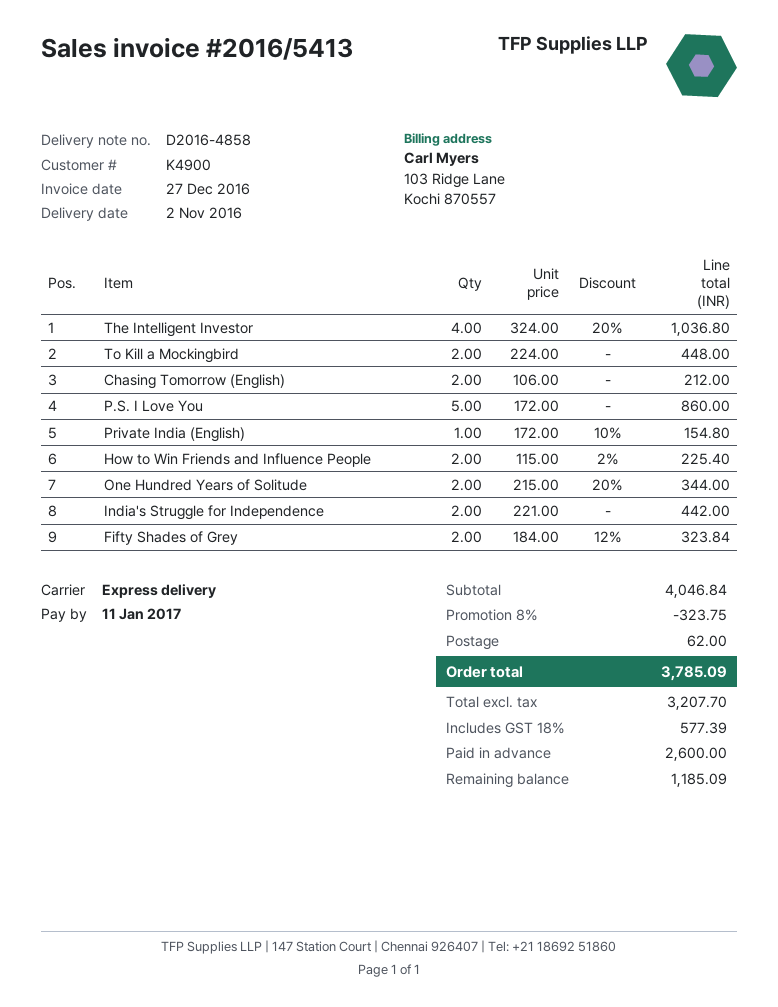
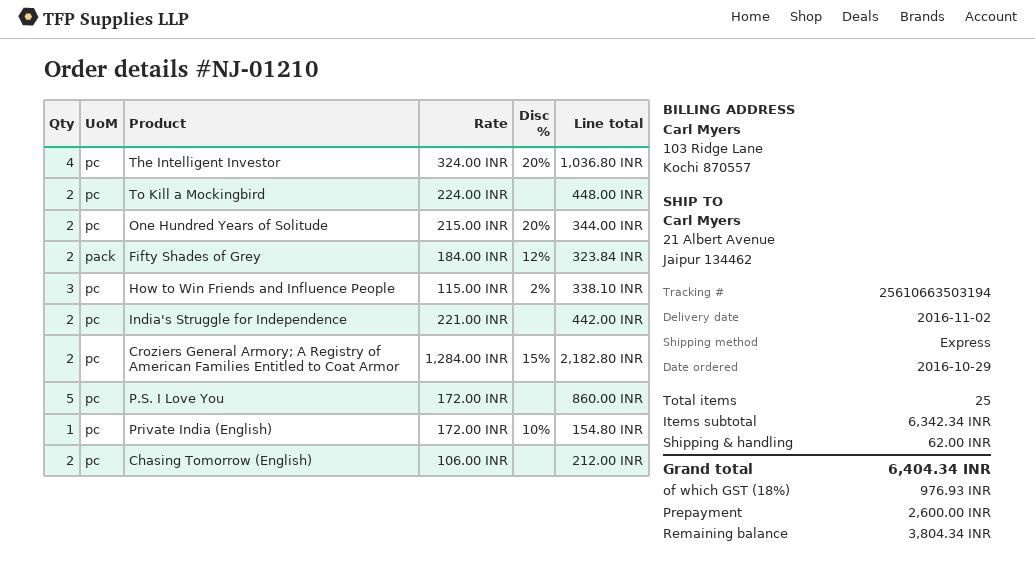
How to Win Friends and Influence People: 2 x 115.00 - 2% = 225.40 -> 3 x 115.00 - 2% = 338.10
Croziers General Armory; A Registry of American Families Entitled to Coat Armor: none -> 2 x 1284.00 - 15% = 2182.80
subtotal: 4046.84 -> 6342.34
discount: 8% = 323.75 -> none
tax: 18% = 577.39 -> 18% = 976.93
total: 3785.09 -> 6404.34
balance: 1185.09 -> 3804.34

